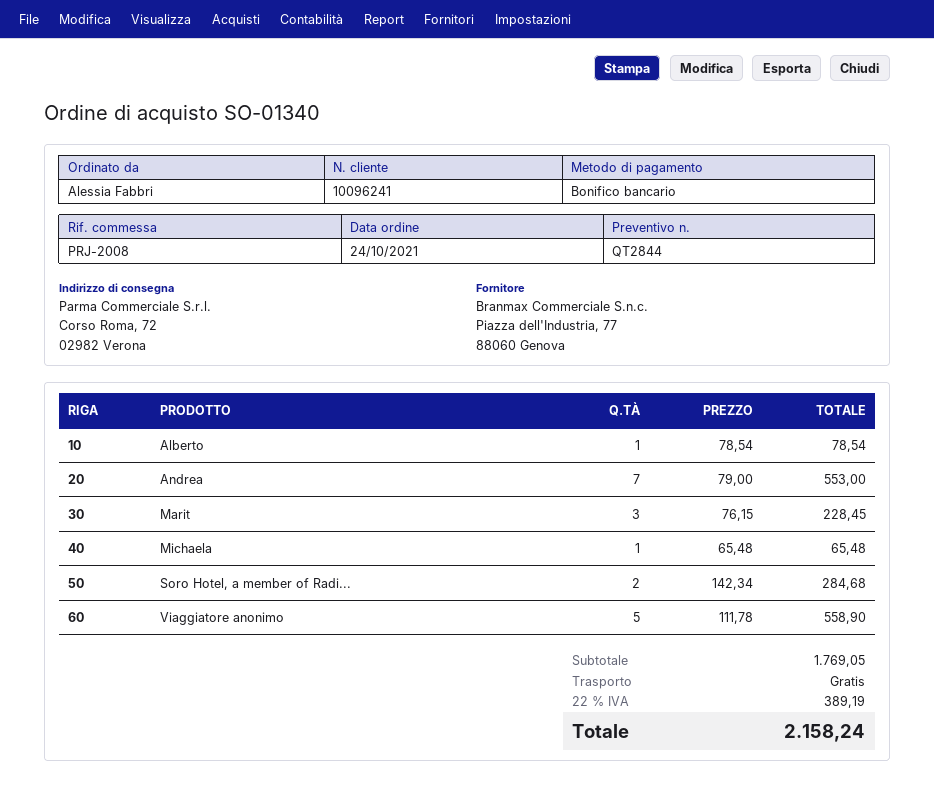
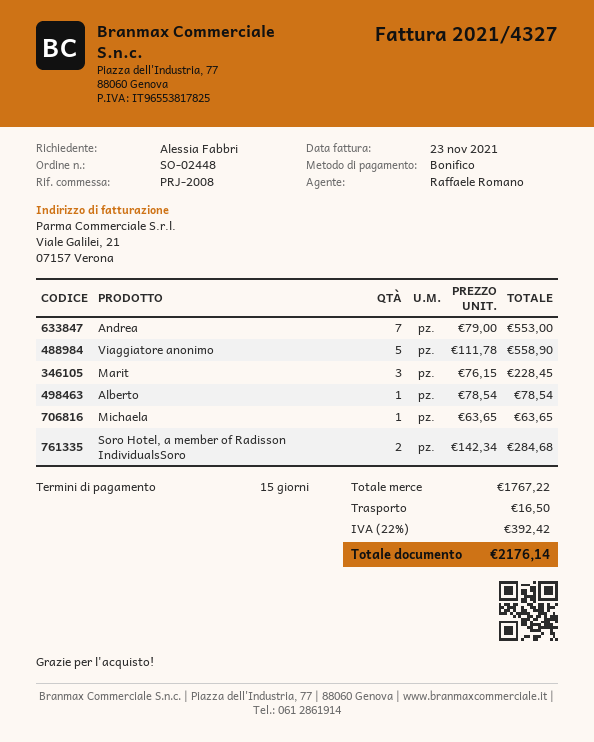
order number: SO-01340 -> SO-02448
Michaela: 1 x 65.48 = 65.48 -> 1 x 63.65 = 63.65
subtotal: 1769.05 -> 1767.22
shipping: 0.00 -> 16.50
tax: 22% = 389.19 -> 22% = 392.42
total: 2158.24 -> 2176.14

